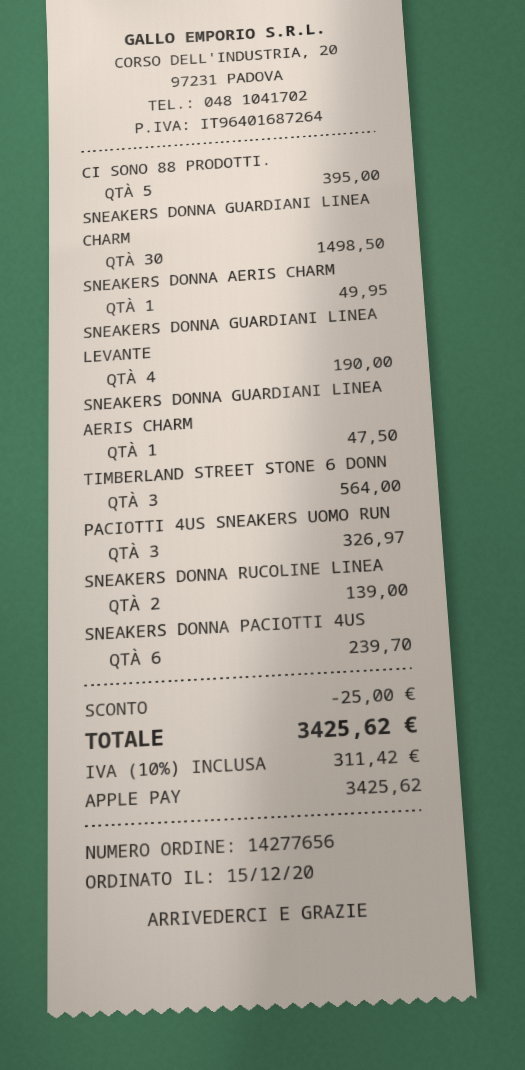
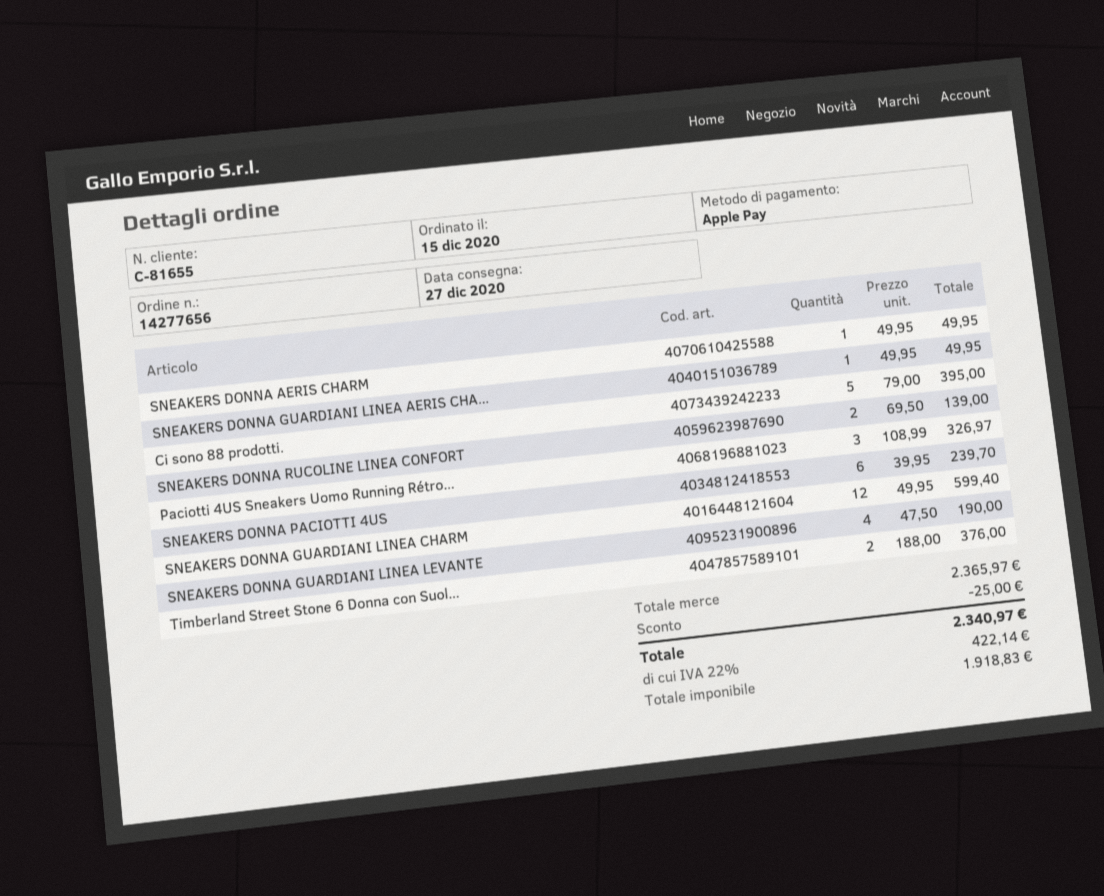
SNEAKERS DONNA GUARDIANI LINEA CHARM: 30 for 1498.50 -> 12 for 599.40
SNEAKERS DONNA GUARDIANI LINEA AERIS CHARM: 1 for 47.50 -> 1 for 49.95
TIMBERLAND STREET STONE 6 DONN: 3 for 564.00 -> 2 for 376.00
tax: 10% = 311.42 -> 22% = 422.14
total: 3425.62 -> 2340.97

